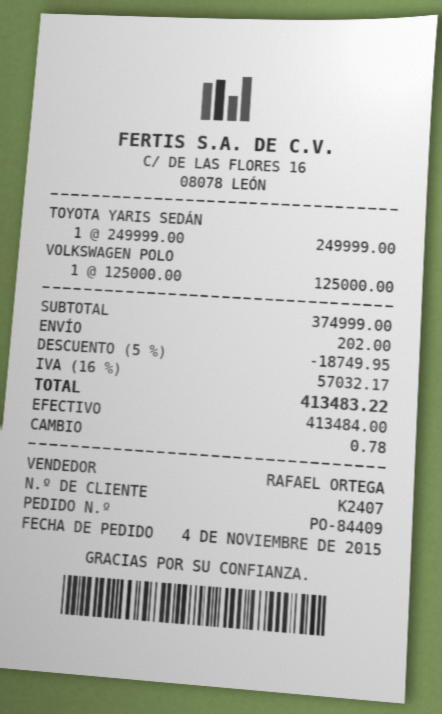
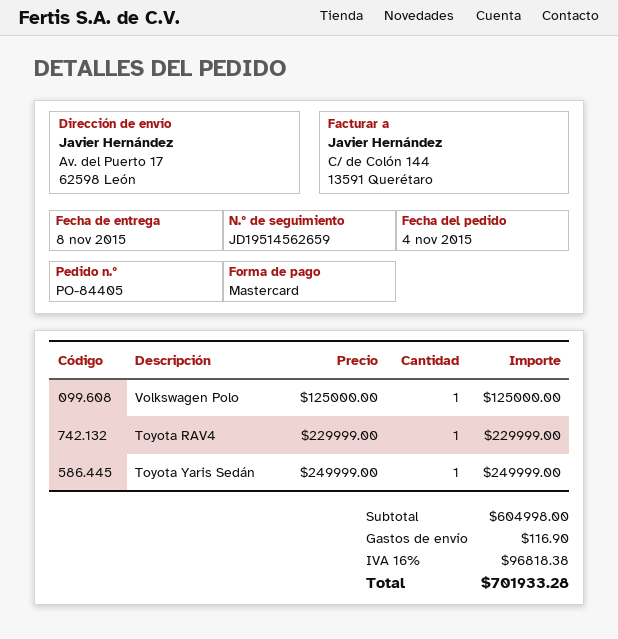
order number: PO-84409 -> PO-84405
payment method: cash -> Mastercard
Toyota RAV4: none -> 1 x 229999.00 = 229999.00
subtotal: 374999.00 -> 604998.00
discount: 5% = 18749.95 -> none
shipping: 202.00 -> 116.90
tax: 16% = 57032.17 -> 16% = 96818.38
total: 413483.22 -> 701933.28

